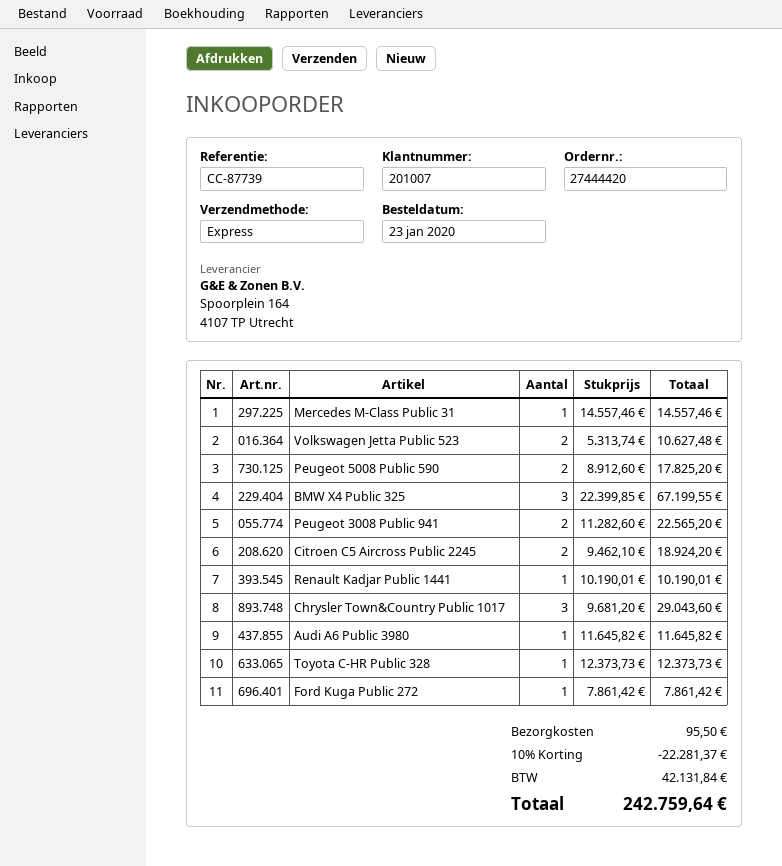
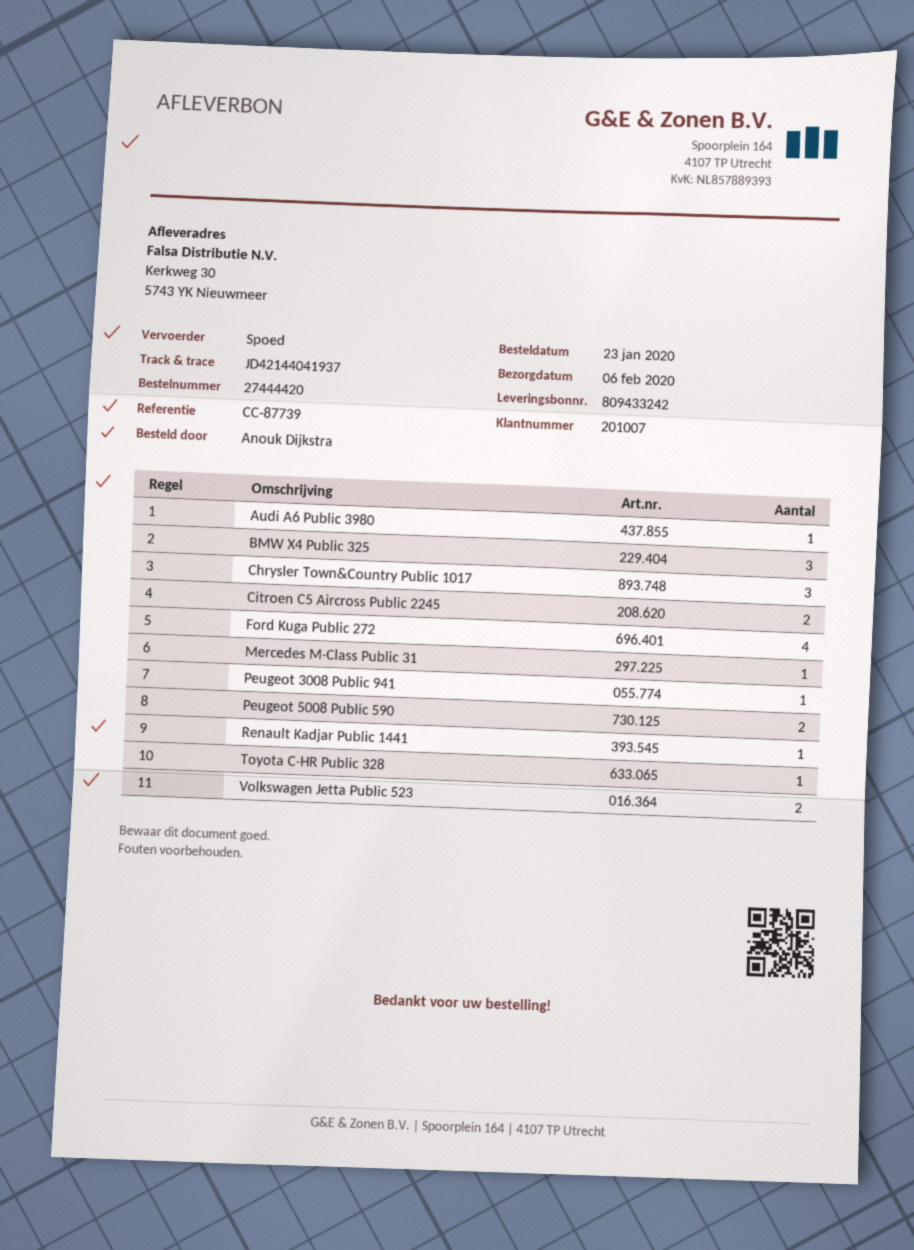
Peugeot 3008 Public 941: 2 -> 1
Ford Kuga Public 272: 1 -> 4

